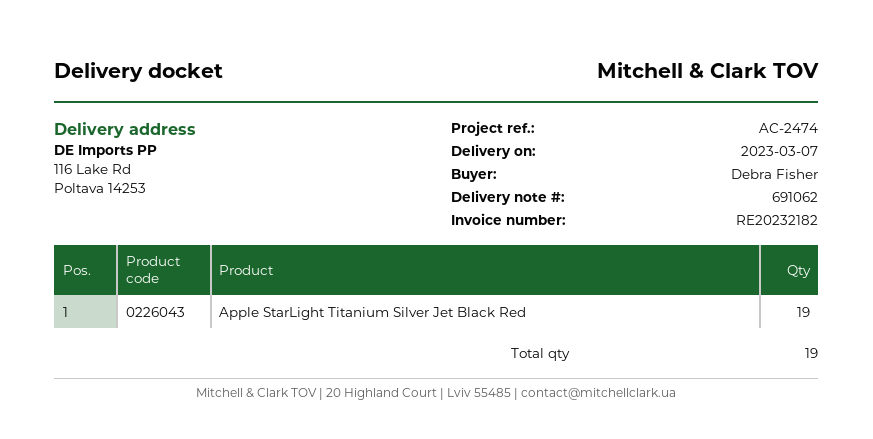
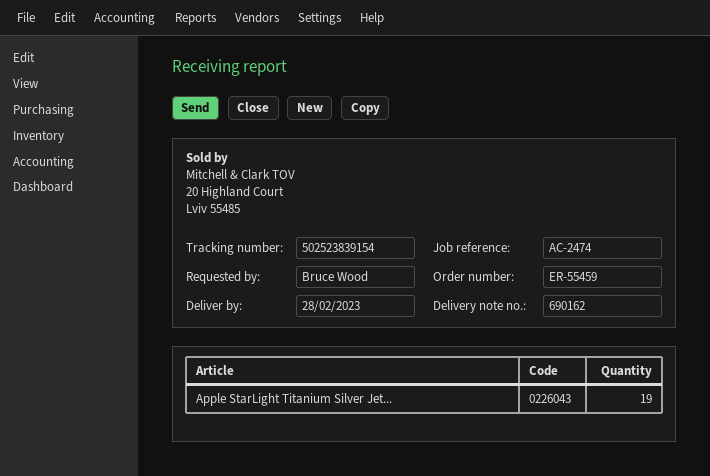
delivery note number: 691062 -> 690162
delivery date: 2023-03-07 -> 2023-02-28
ordered by: Debra Fisher -> Bruce Wood

